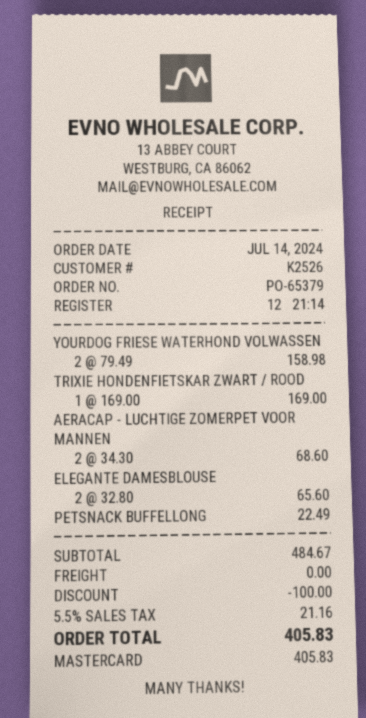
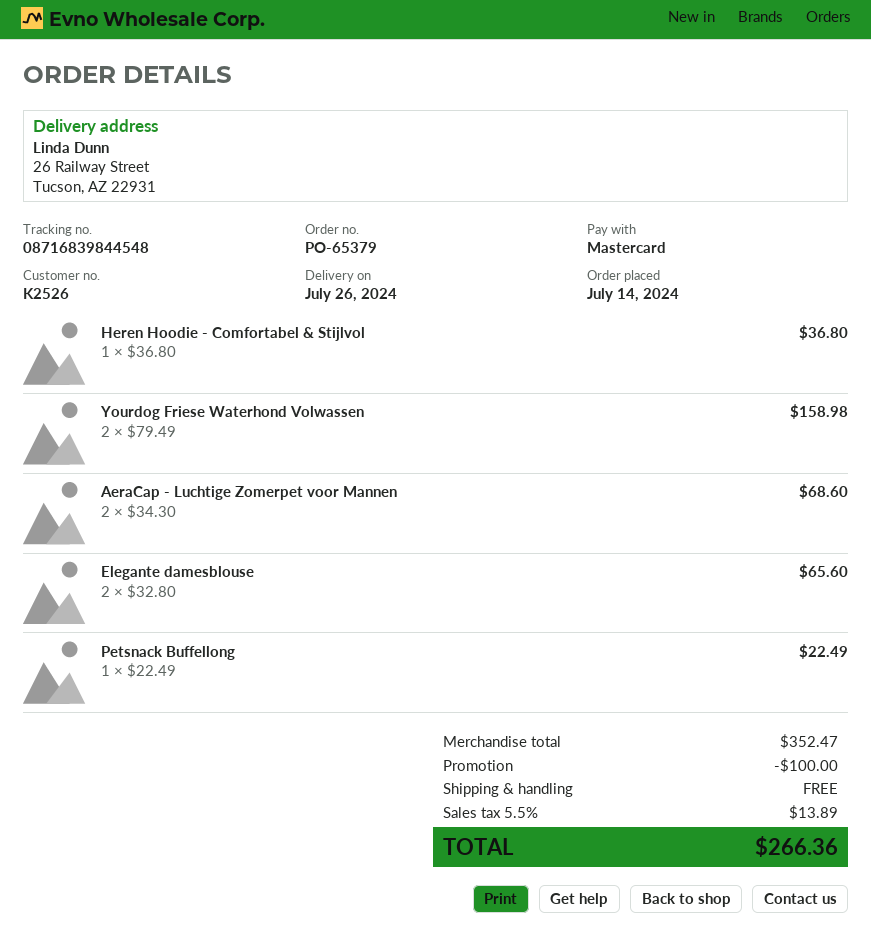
TRIXIE HONDENFIETSKAR ZWART / ROOD: 1 x 169.00 = 169.00 -> none
Heren Hoodie - Comfortabel & Stijlvol: none -> 1 x 36.80 = 36.80
subtotal: 484.67 -> 352.47
tax: 5.5% = 21.16 -> 5.5% = 13.89
total: 405.83 -> 266.36

